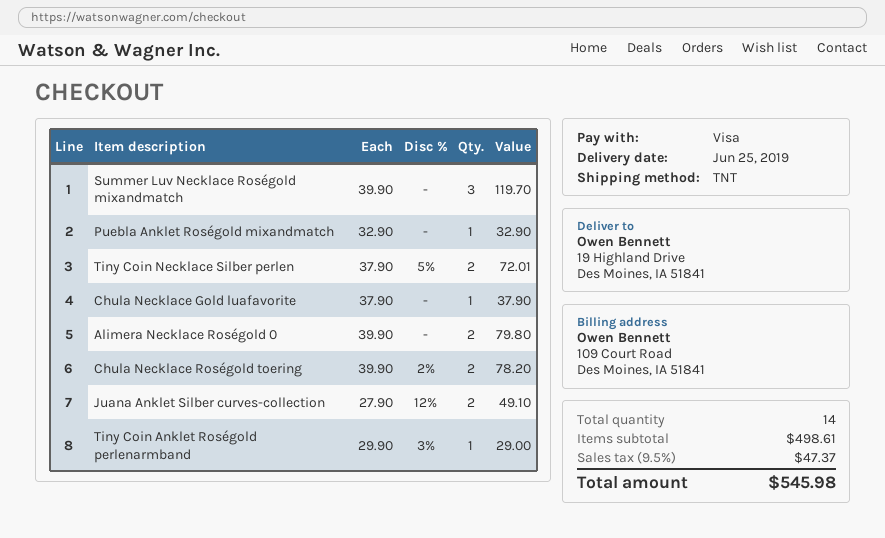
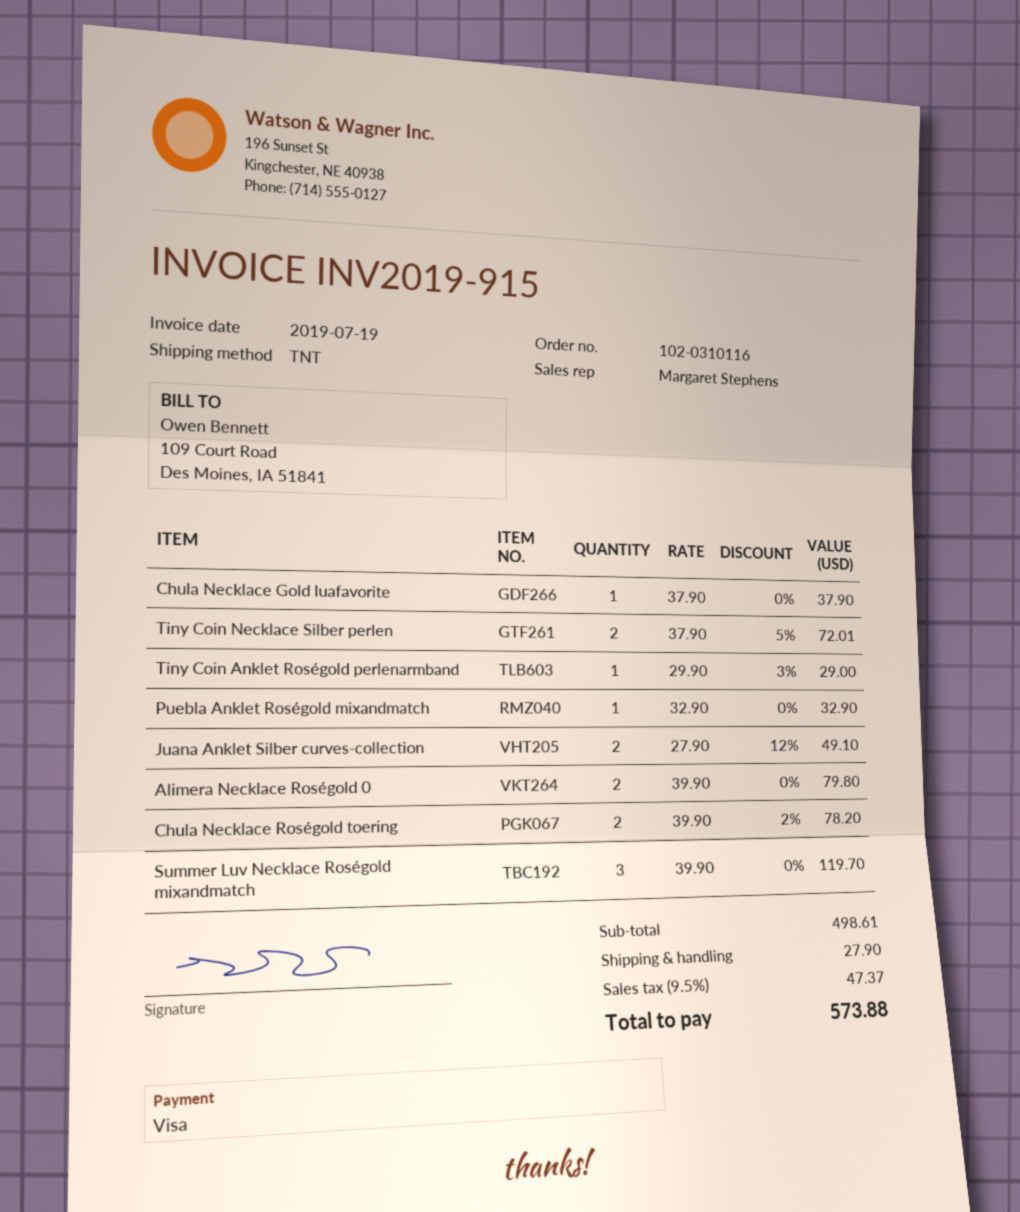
shipping: none -> 27.90
total: 545.98 -> 573.88

